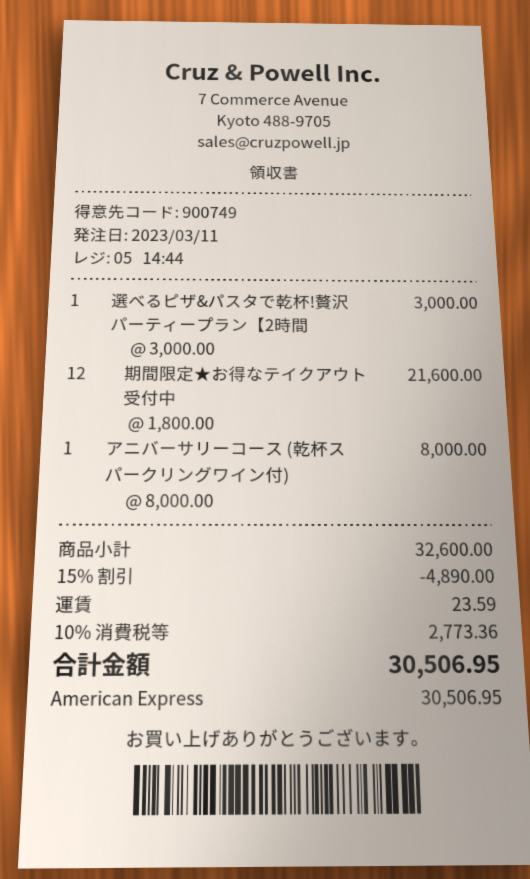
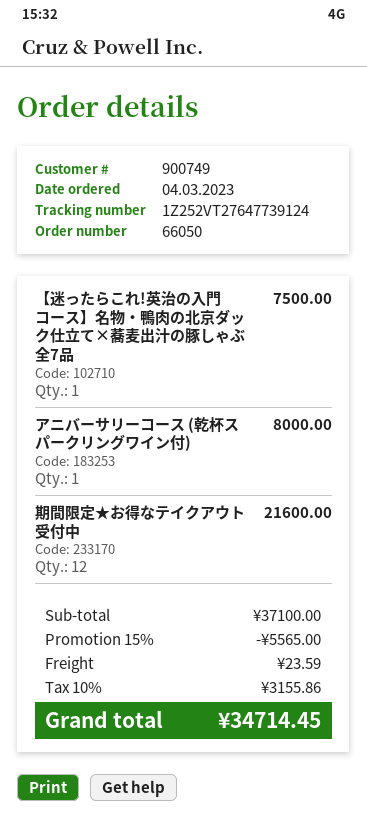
order date: 2023-03-11 -> 2023-03-04
選べるピザ&パスタで乾杯!贅沢パーティープラン【2時間: 1 for 3000.00 -> none
【迷ったらこれ!英治の入門コース】名物・鴨肉の北京ダック仕立て×蕎麦出汁の豚しゃぶ 全7品: none -> 1 for 7500.00
subtotal: 32600.00 -> 37100.00
discount: 15% = 4890.00 -> 15% = 5565.00
tax: 10% = 2773.36 -> 10% = 3155.86
total: 30506.95 -> 34714.45

